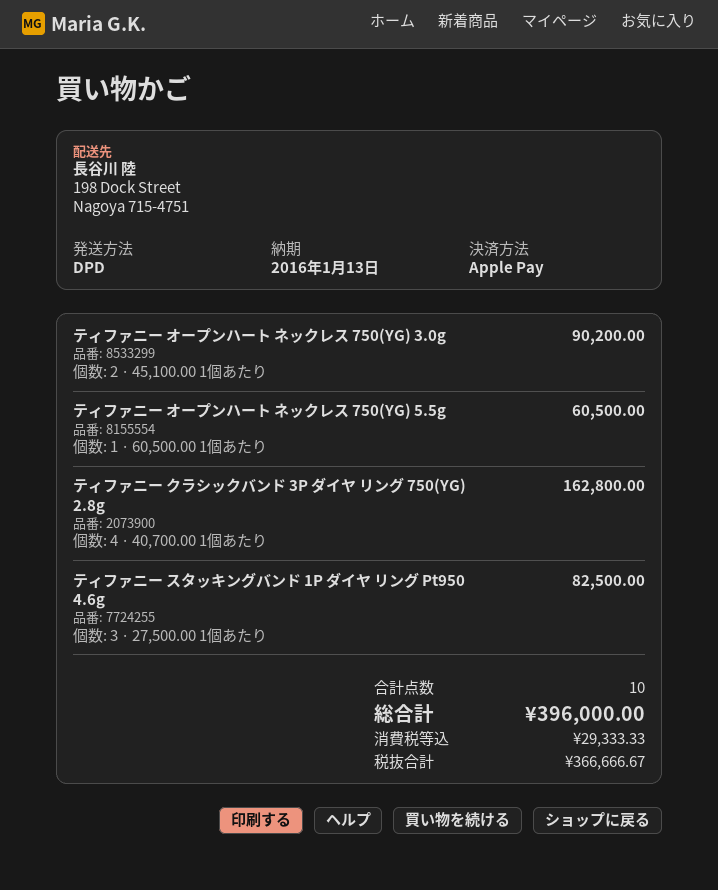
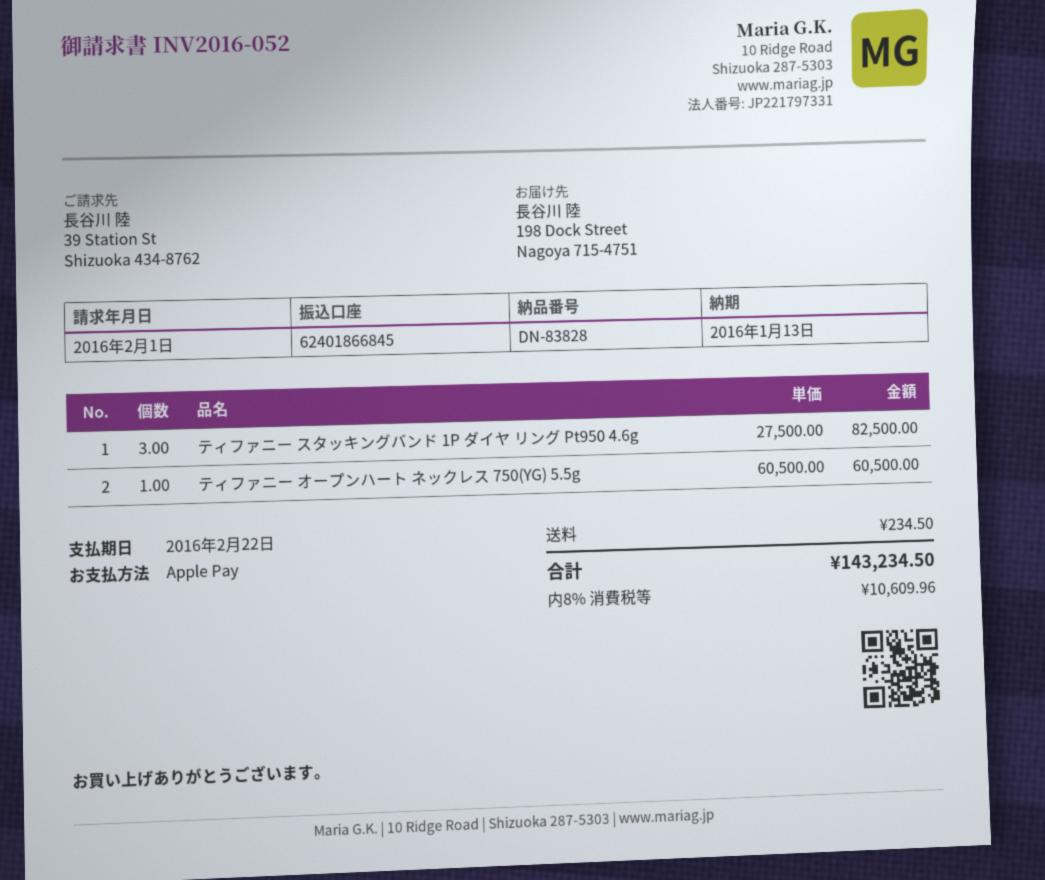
ティファニー オープンハート ネックレス 750(YG) 3.0g: 2 x 45100.00 = 90200.00 -> none
ティファニー クラシックバンド 3P ダイヤ リング 750(YG) 2.8g: 4 x 40700.00 = 162800.00 -> none
shipping: none -> 234.50
tax: 29333.33 -> 10609.96
total: 396000.00 -> 143234.50

